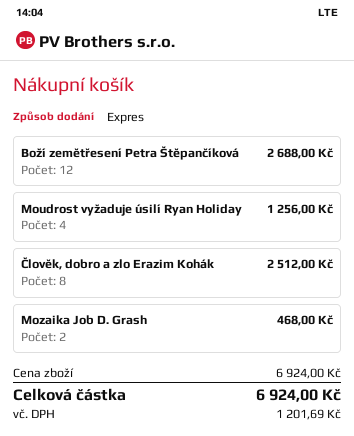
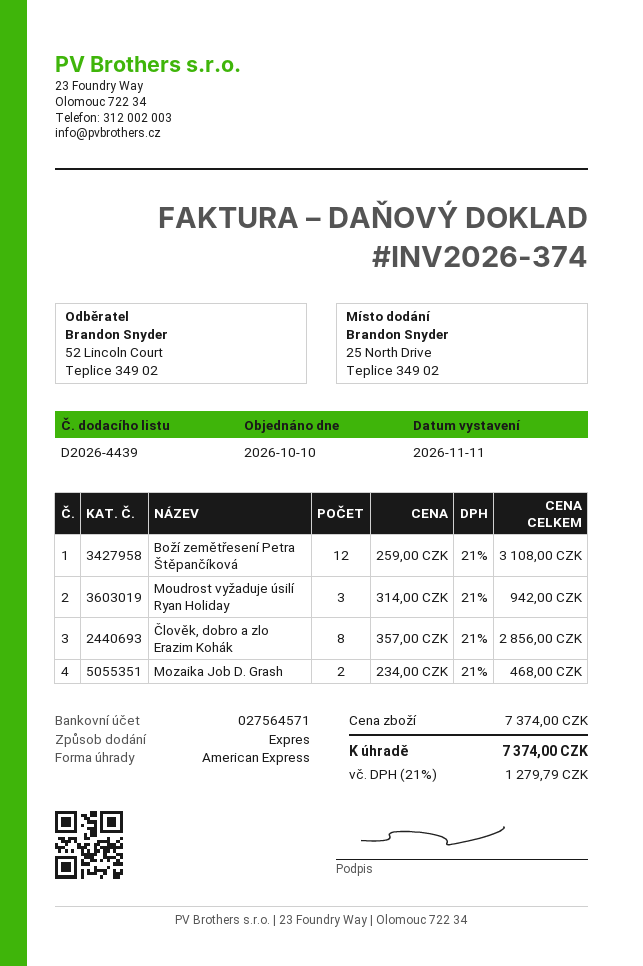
Boží zemětřesení Petra Štěpančíková: 12 for 2688.00 -> 12 for 3108.00
Moudrost vyžaduje úsilí Ryan Holiday: 4 for 1256.00 -> 3 for 942.00
Člověk, dobro a zlo Erazim Kohák: 8 for 2512.00 -> 8 for 2856.00
subtotal: 6924.00 -> 7374.00
tax: 1201.69 -> 1279.79
total: 6924.00 -> 7374.00

